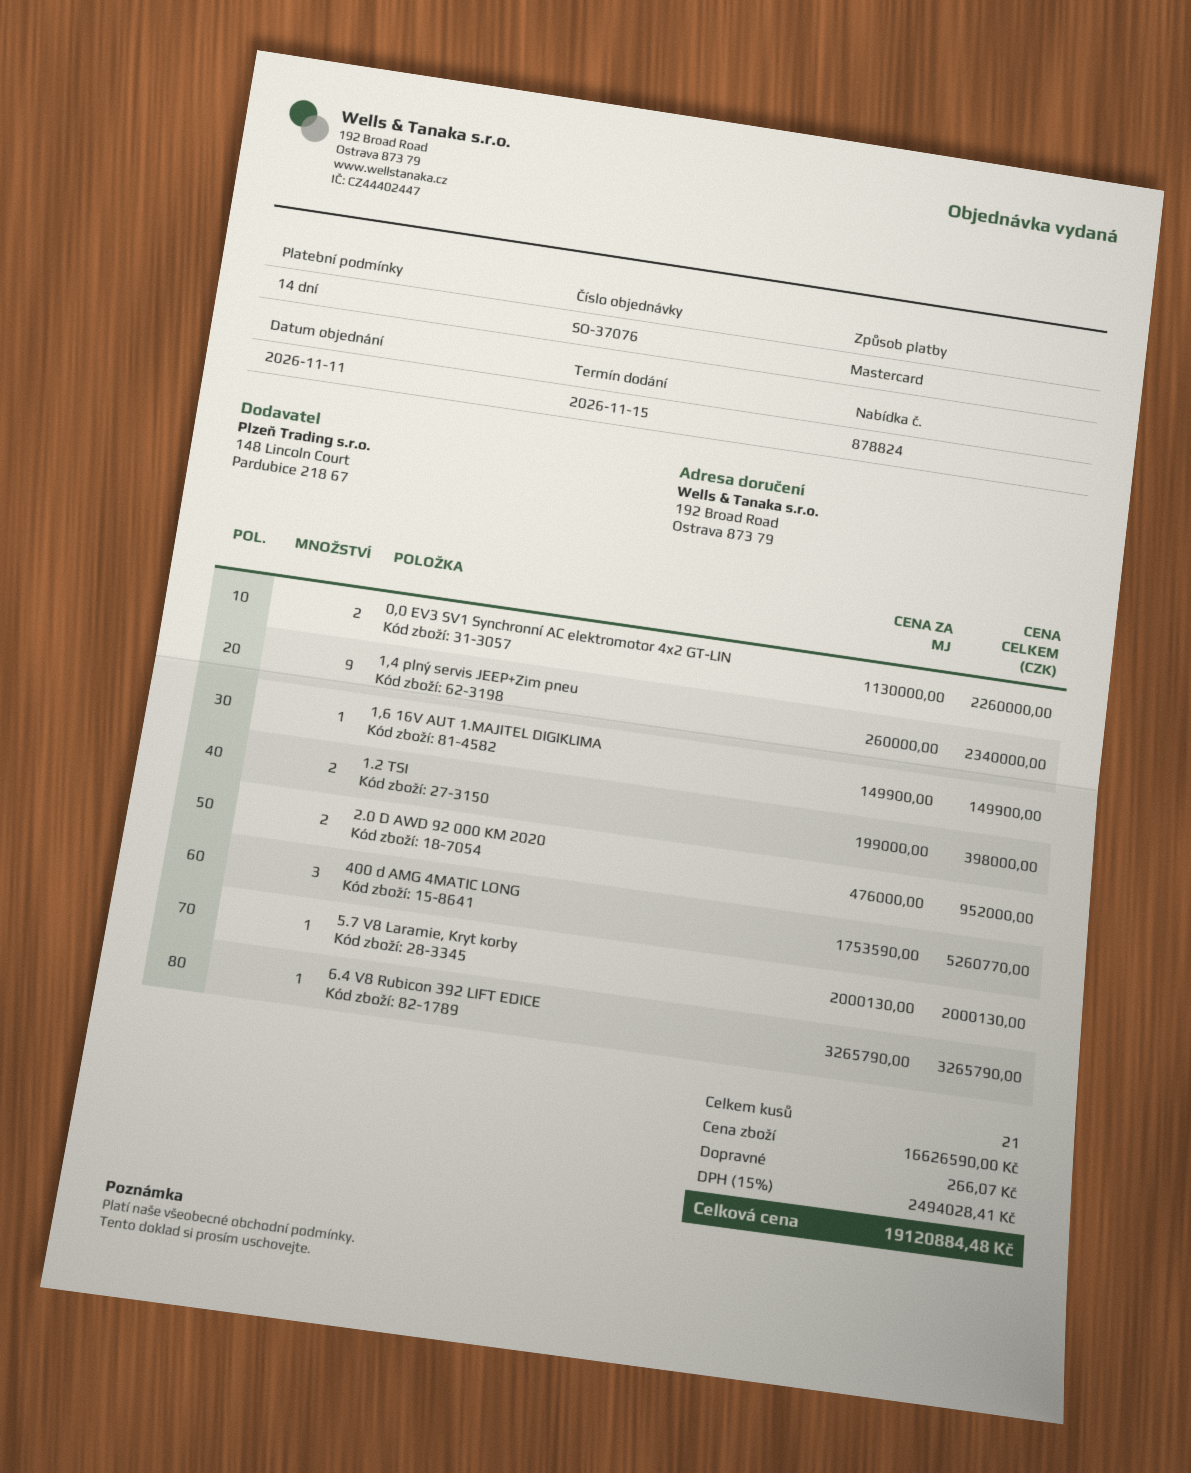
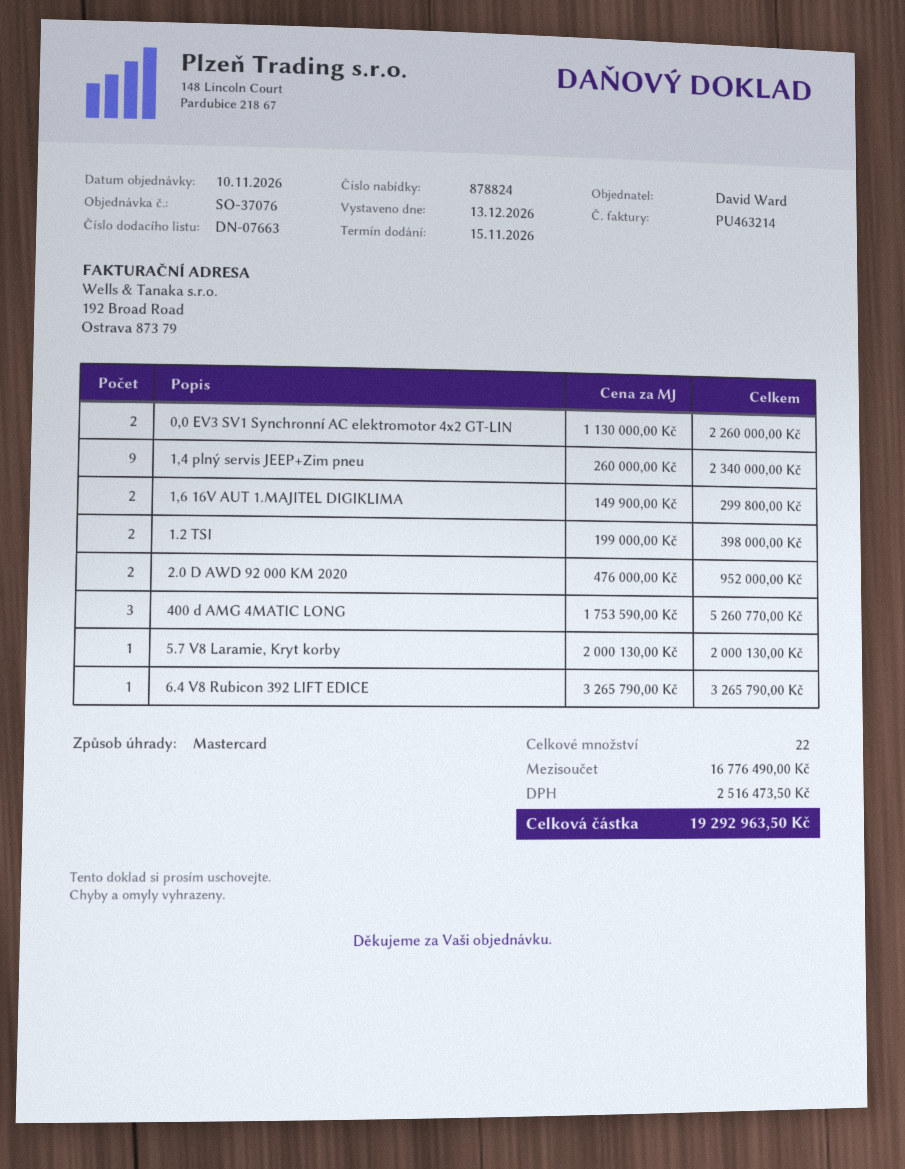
order date: 2026-11-11 -> 2026-11-10
1,6 16V AUT 1.MAJITEL DIGIKLIMA: 1 x 149900.00 = 149900.00 -> 2 x 149900.00 = 299800.00
total quantity: 21 -> 22
subtotal: 16626590.00 -> 16776490.00
shipping: 266.07 -> none
tax: 2494028.41 -> 2516473.50
total: 19120884.48 -> 19292963.50

